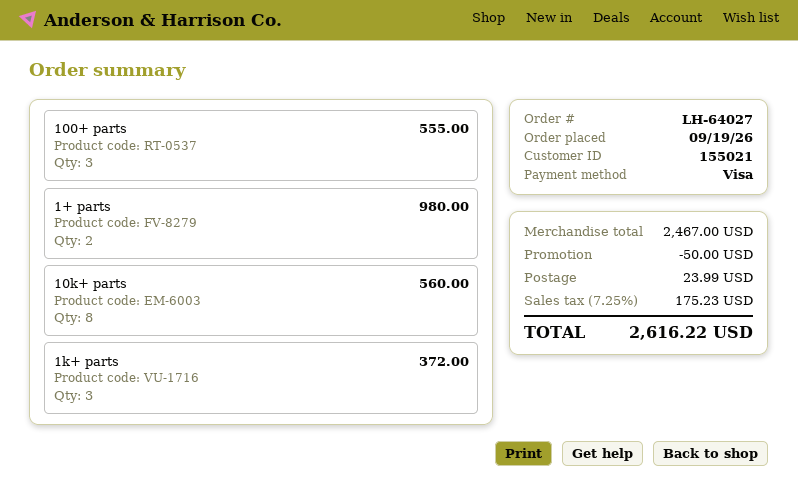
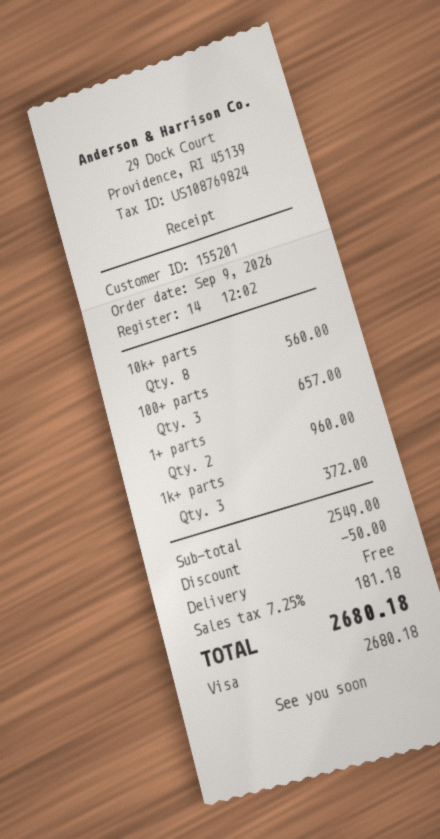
order date: 2026-09-19 -> 2026-09-09
customer number: 155021 -> 155201
100+ parts: 3 for 555.00 -> 3 for 657.00
1+ parts: 2 for 980.00 -> 2 for 960.00
subtotal: 2467.00 -> 2549.00
shipping: 23.99 -> 0.00
tax: 7.25% = 175.23 -> 7.25% = 181.18
total: 2616.22 -> 2680.18

